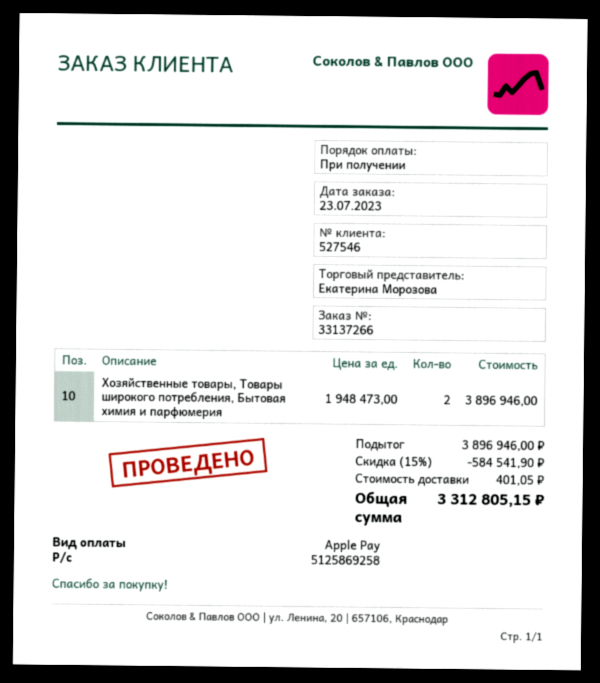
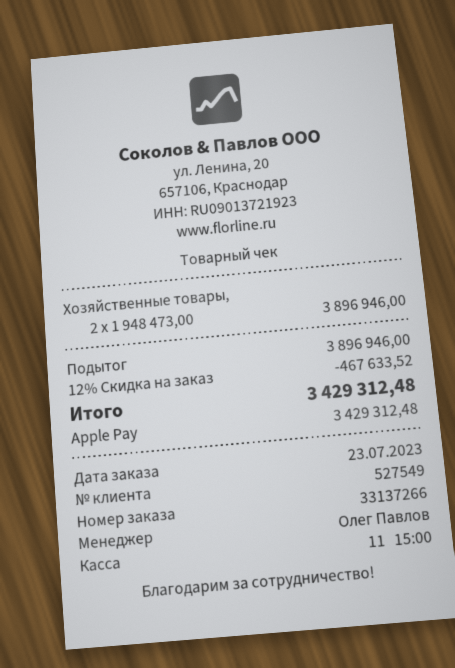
customer number: 527546 -> 527549
sales rep: Екатерина Морозова -> Олег Павлов
discount: 15% = 584541.90 -> 12% = 467633.52
shipping: 401.05 -> none
total: 3312805.15 -> 3429312.48

